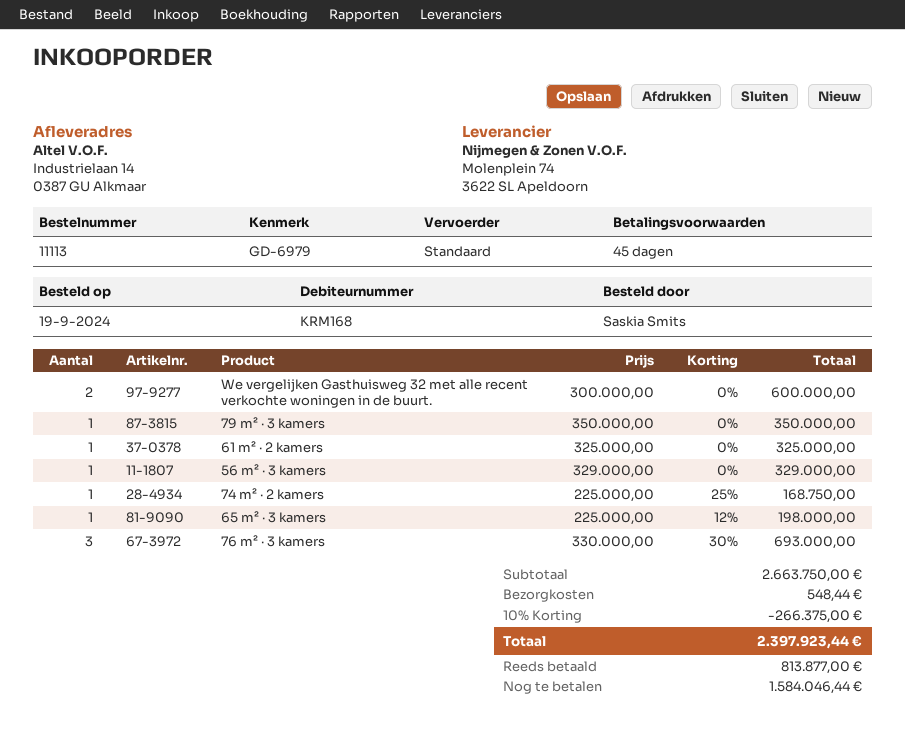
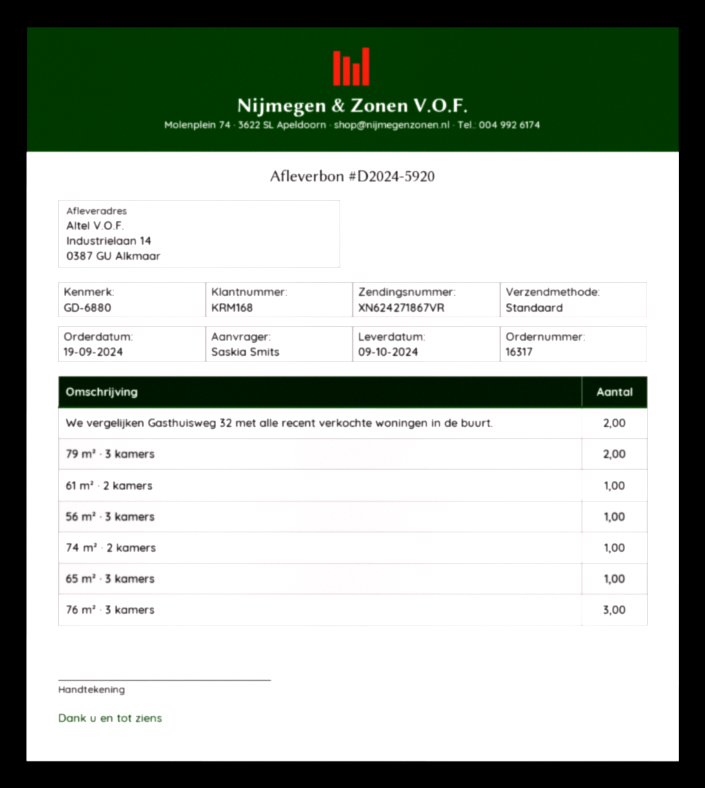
order number: 11113 -> 16317
reference: GD-6979 -> GD-6880
79 m² · 3 kamers: 1 -> 2

